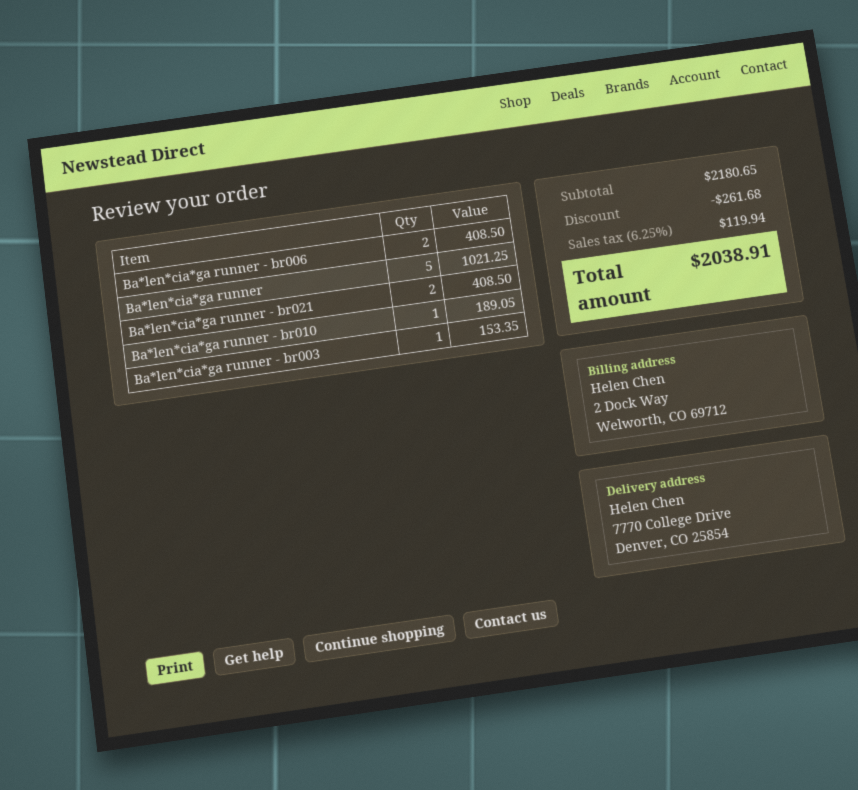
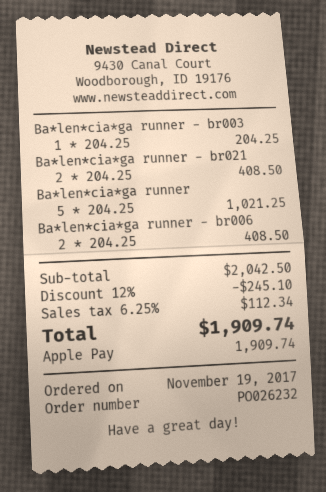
Ba*len*cia*ga runner - br010: 1 for 189.05 -> none
Ba*len*cia*ga runner - br003: 1 for 153.35 -> 1 for 204.25
subtotal: 2180.65 -> 2042.50
discount: 261.68 -> 245.10
tax: 6.25% = 119.94 -> 6.25% = 112.34
total: 2038.91 -> 1909.74

